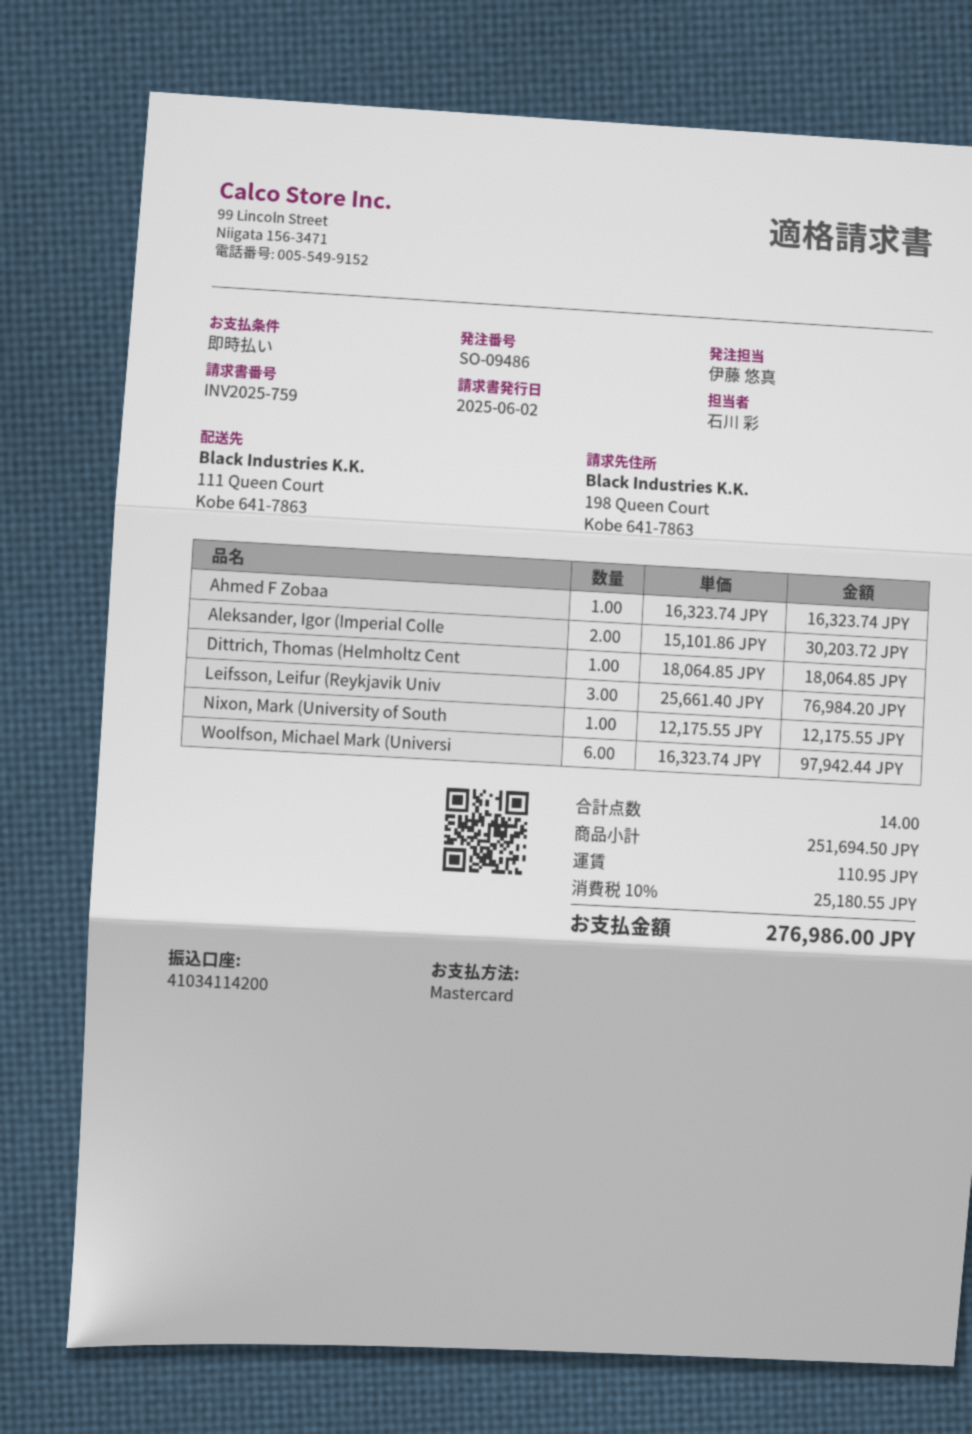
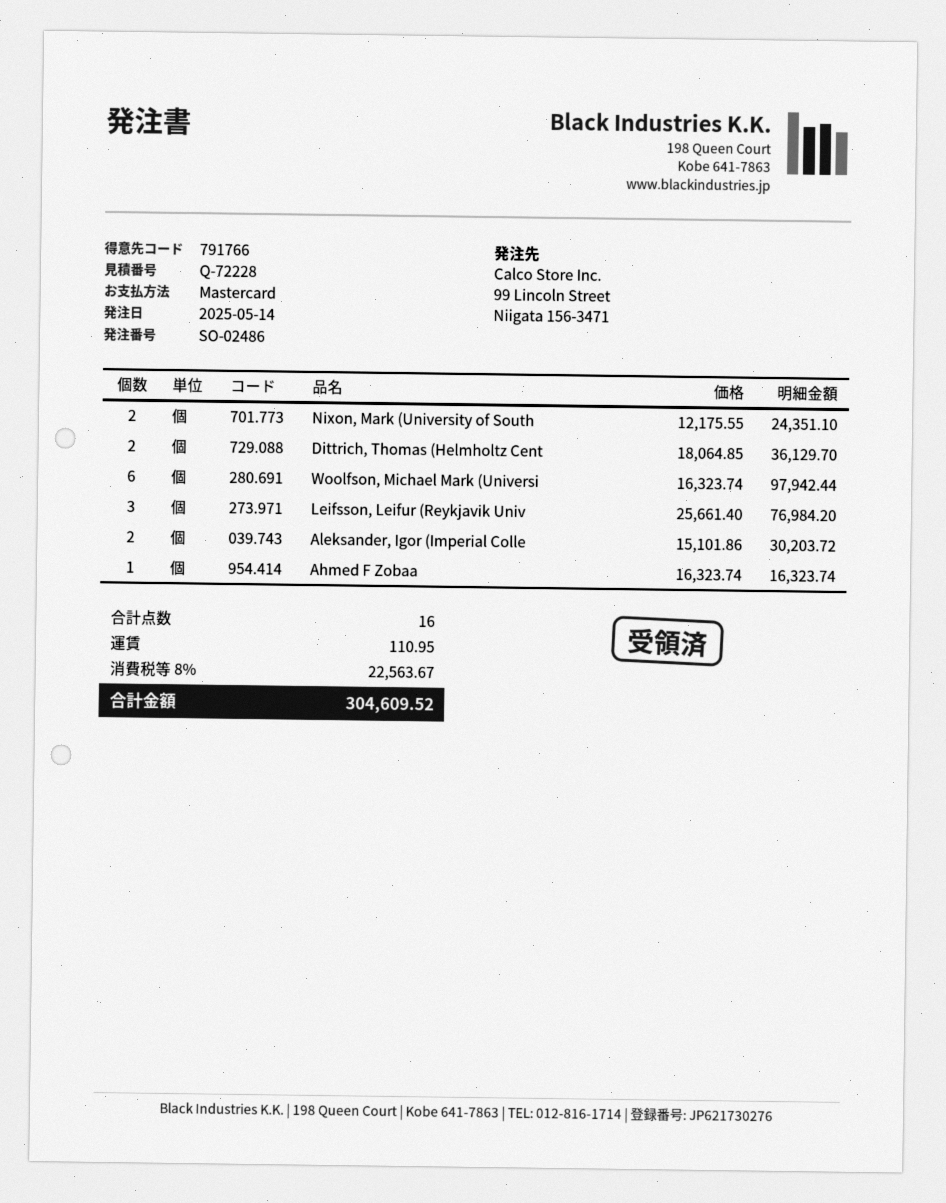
order number: SO-09486 -> SO-02486
Dittrich, Thomas (Helmholtz Cent: 1 x 18064.85 = 18064.85 -> 2 x 18064.85 = 36129.70
Nixon, Mark (University of South: 1 x 12175.55 = 12175.55 -> 2 x 12175.55 = 24351.10
total quantity: 14 -> 16
tax: 10% = 25180.55 -> 8% = 22563.67
total: 276986.00 -> 304609.52

